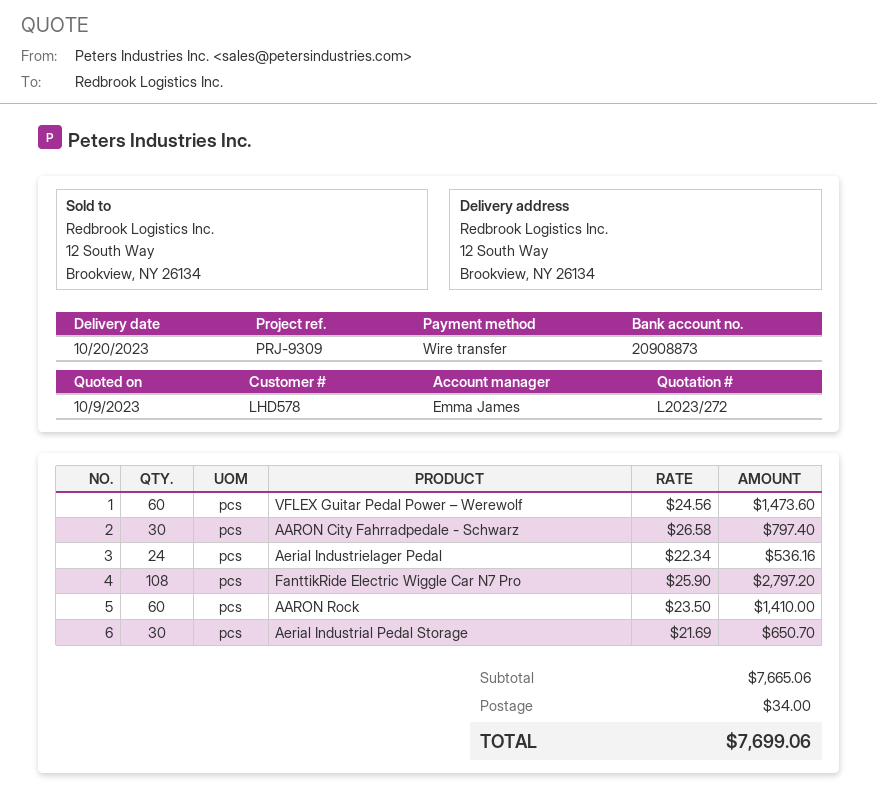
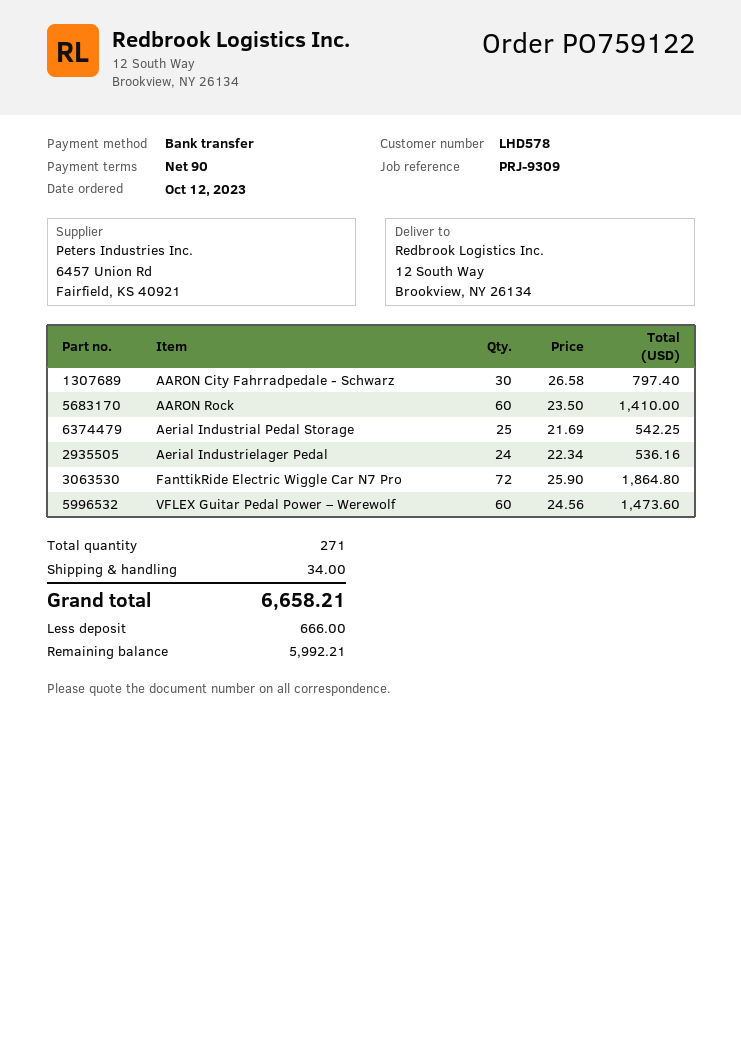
FanttikRide Electric Wiggle Car N7 Pro: 108 x 25.90 = 2797.20 -> 72 x 25.90 = 1864.80
Aerial Industrial Pedal Storage: 30 x 21.69 = 650.70 -> 25 x 21.69 = 542.25
total: 7699.06 -> 6658.21

